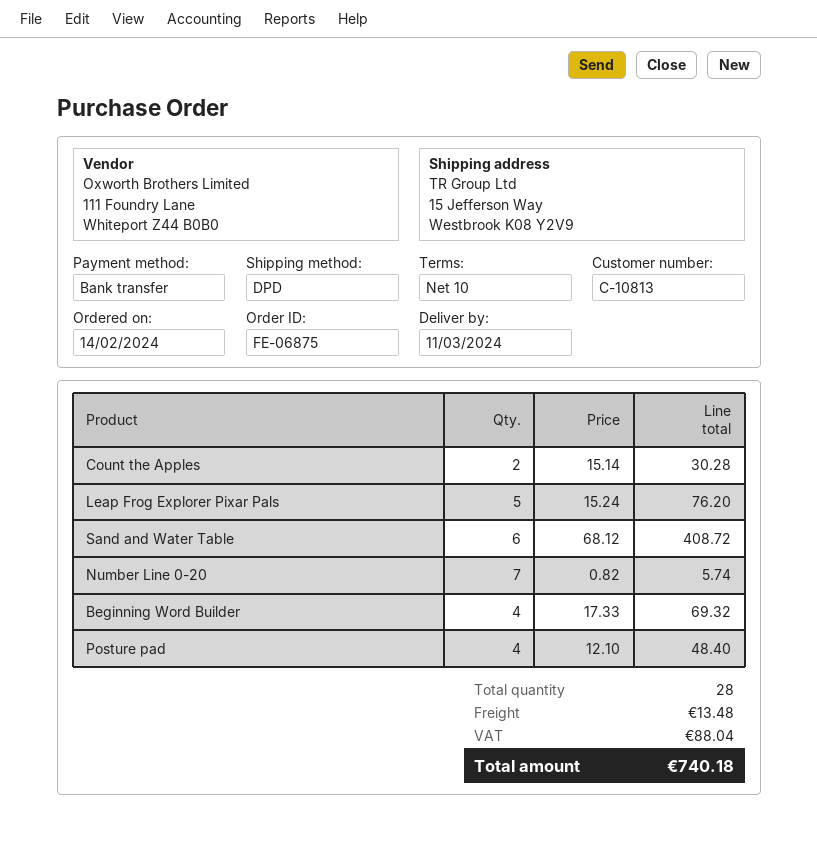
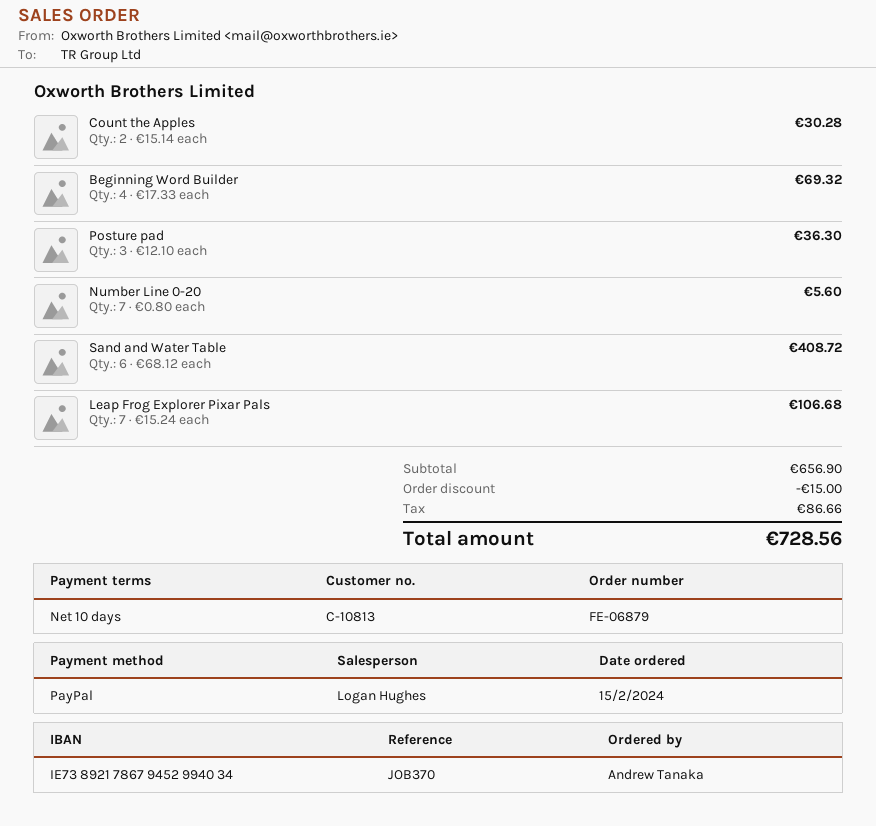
order number: FE-06875 -> FE-06879
order date: 2024-02-14 -> 2024-02-15
payment method: bank transfer -> PayPal
Leap Frog Explorer Pixar Pals: 5 x 15.24 = 76.20 -> 7 x 15.24 = 106.68
Number Line 0-20: 7 x 0.82 = 5.74 -> 7 x 0.80 = 5.60
Posture pad: 4 x 12.10 = 48.40 -> 3 x 12.10 = 36.30
discount: none -> 15.00
shipping: 13.48 -> none
tax: 88.04 -> 86.66
total: 740.18 -> 728.56

